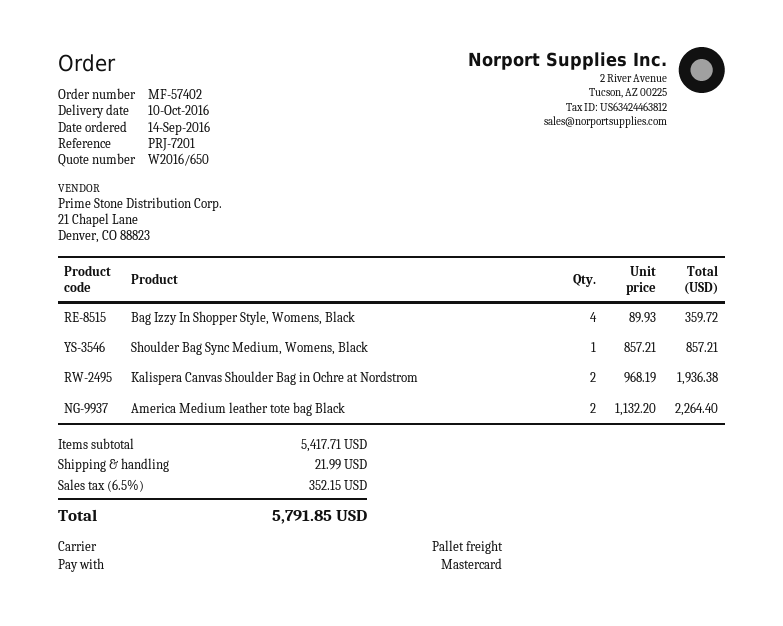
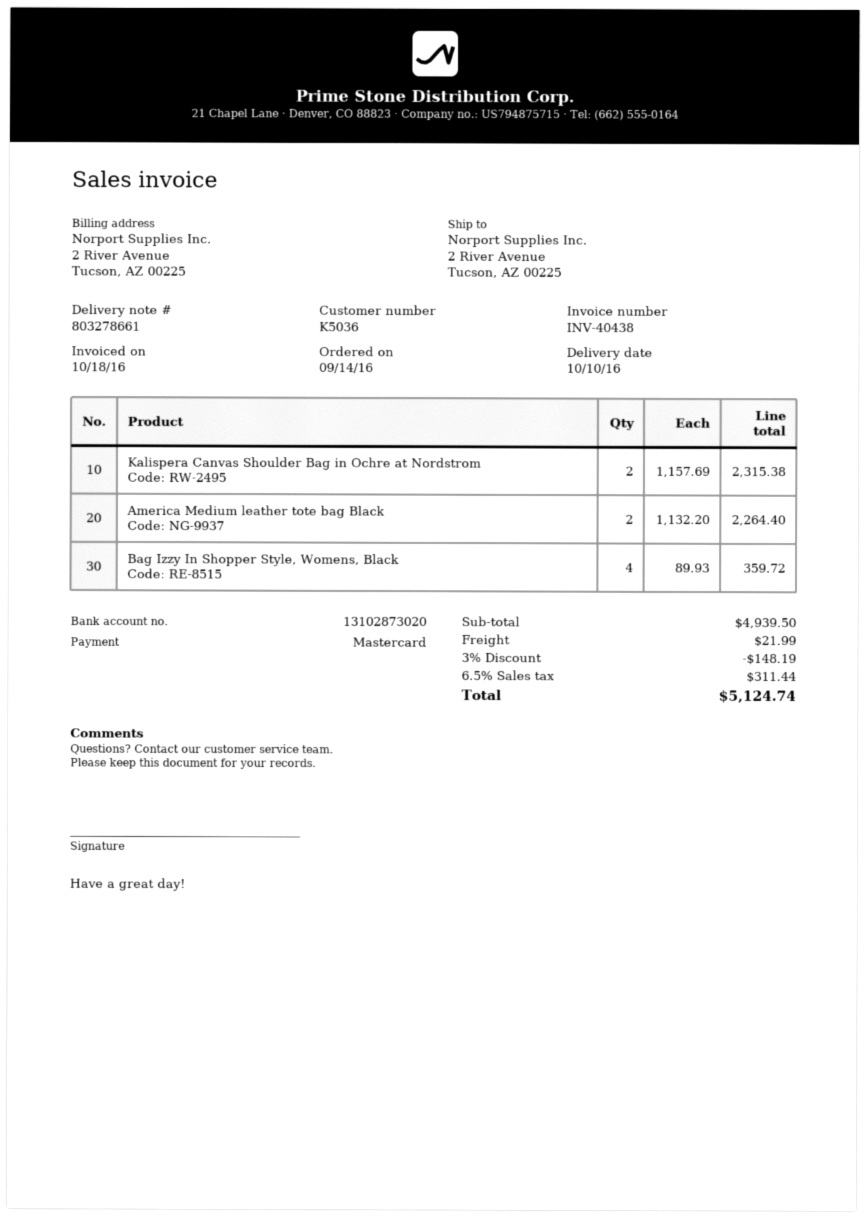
Shoulder Bag Sync Medium, Womens, Black: 1 x 857.21 = 857.21 -> none
Kalispera Canvas Shoulder Bag in Ochre at Nordstrom: 2 x 968.19 = 1936.38 -> 2 x 1157.69 = 2315.38
subtotal: 5417.71 -> 4939.50
discount: none -> 3% = 148.19
tax: 6.5% = 352.15 -> 6.5% = 311.44
total: 5791.85 -> 5124.74

